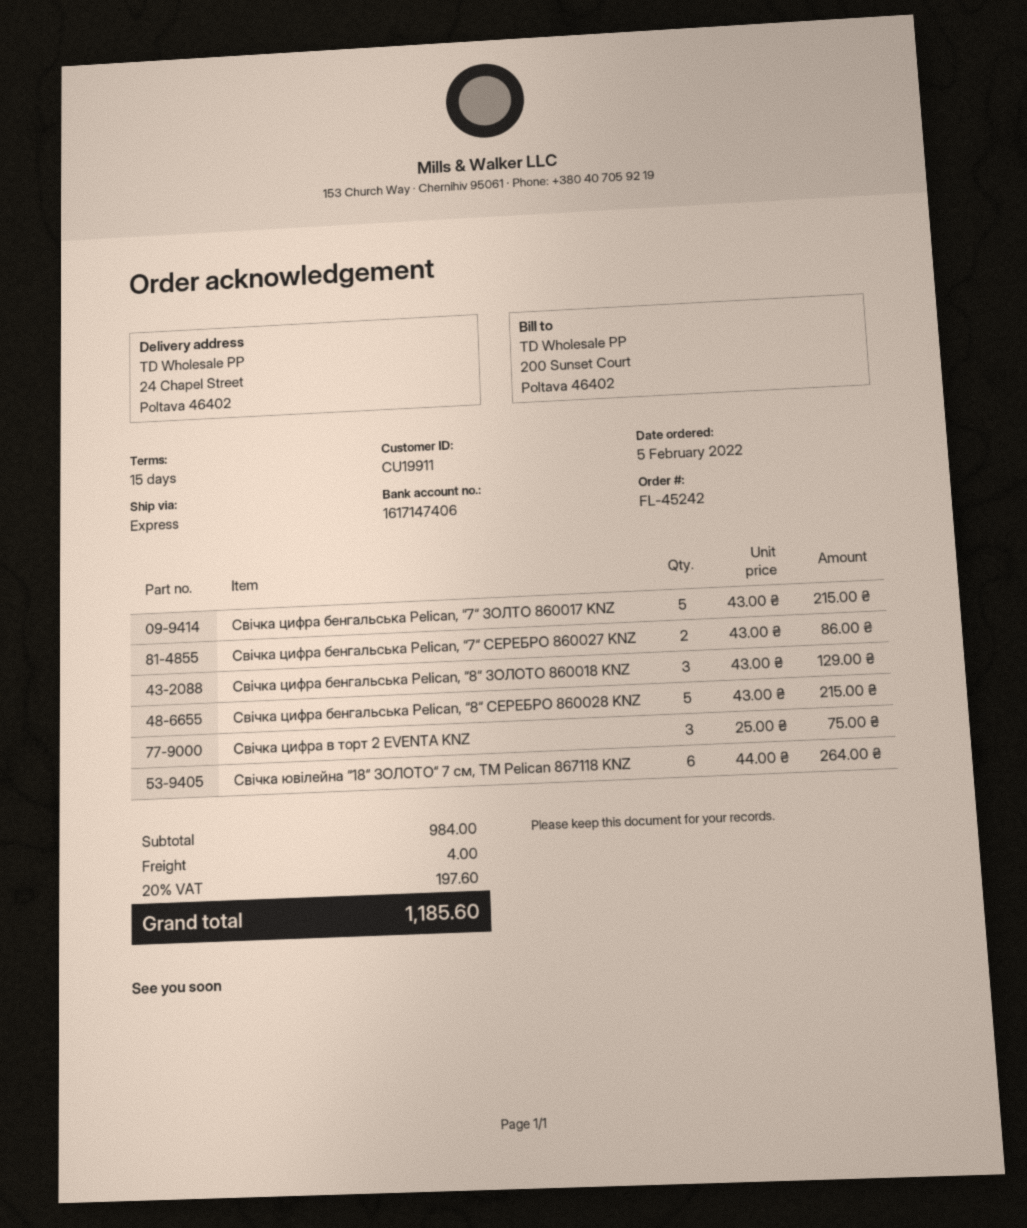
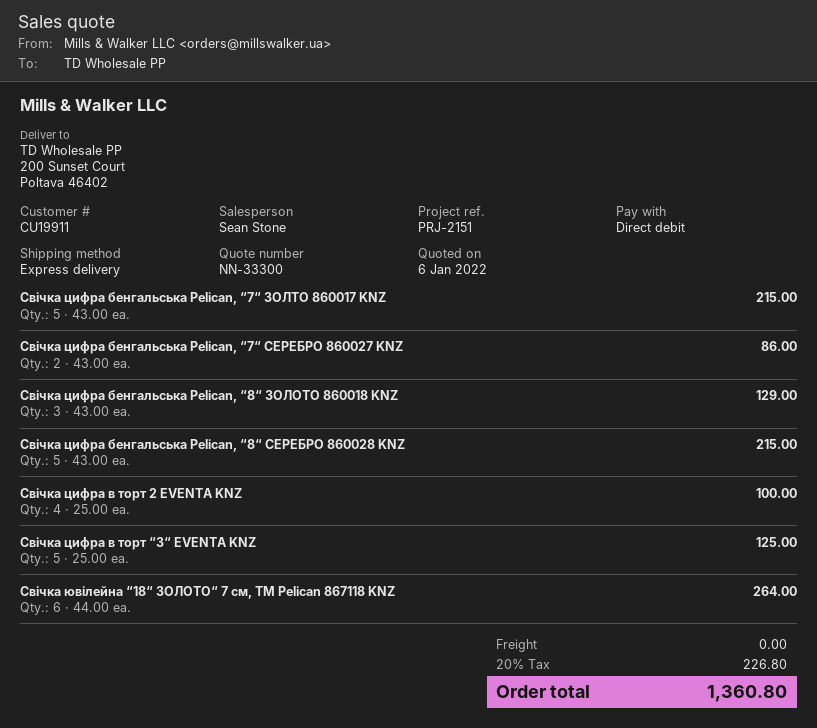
ship to: 24 Chapel Street, Poltava 46402 -> 200 Sunset Court, Poltava 46402
Свічка цифра в торт 2 EVENTA KNZ: 3 x 25.00 = 75.00 -> 4 x 25.00 = 100.00
Свічка цифра в торт “3“ EVENTA KNZ: none -> 5 x 25.00 = 125.00
shipping: 4.00 -> 0.00
tax: 20% = 197.60 -> 20% = 226.80
total: 1185.60 -> 1360.80

